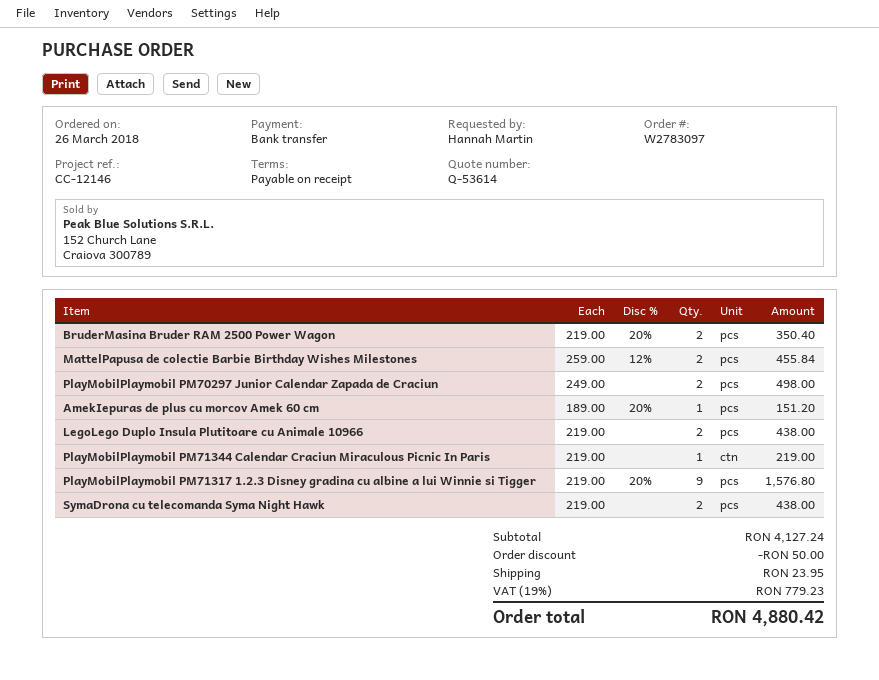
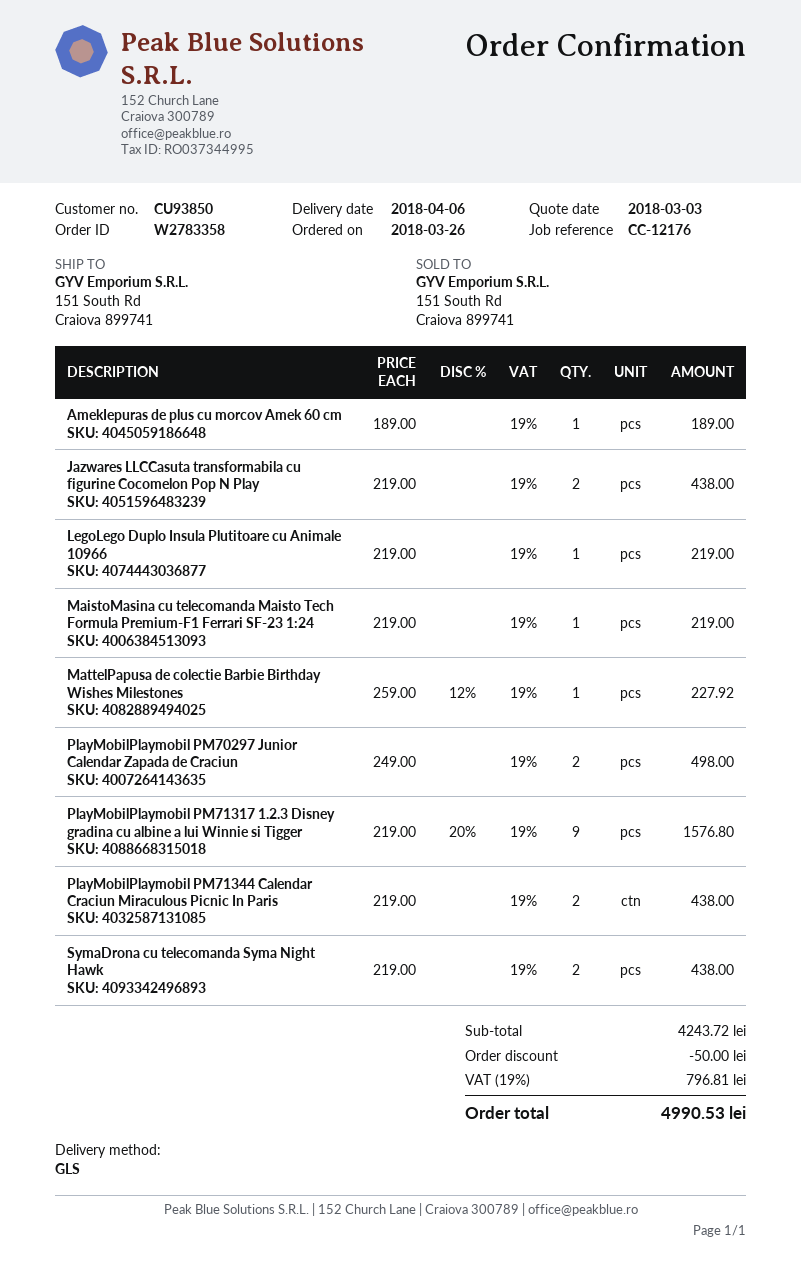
order number: W2783097 -> W2783358
reference: CC-12146 -> CC-12176
BruderMasina Bruder RAM 2500 Power Wagon: 2 x 219.00 - 20% = 350.40 -> none
MattelPapusa de colectie Barbie Birthday Wishes Milestones: 2 x 259.00 - 12% = 455.84 -> 1 x 259.00 - 12% = 227.92
AmekIepuras de plus cu morcov Amek 60 cm: 1 x 189.00 - 20% = 151.20 -> 1 x 189.00 = 189.00
LegoLego Duplo Insula Plutitoare cu Animale 10966: 2 x 219.00 = 438.00 -> 1 x 219.00 = 219.00
PlayMobilPlaymobil PM71344 Calendar Craciun Miraculous Picnic In Paris: 1 x 219.00 = 219.00 -> 2 x 219.00 = 438.00
Jazwares LLCCasuta transformabila cu figurine Cocomelon Pop N Play: none -> 2 x 219.00 = 438.00
MaistoMasina cu telecomanda Maisto Tech Formula Premium-F1 Ferrari SF-23 1:24: none -> 1 x 219.00 = 219.00
subtotal: 4127.24 -> 4243.72
shipping: 23.95 -> none
tax: 19% = 779.23 -> 19% = 796.81
total: 4880.42 -> 4990.53

